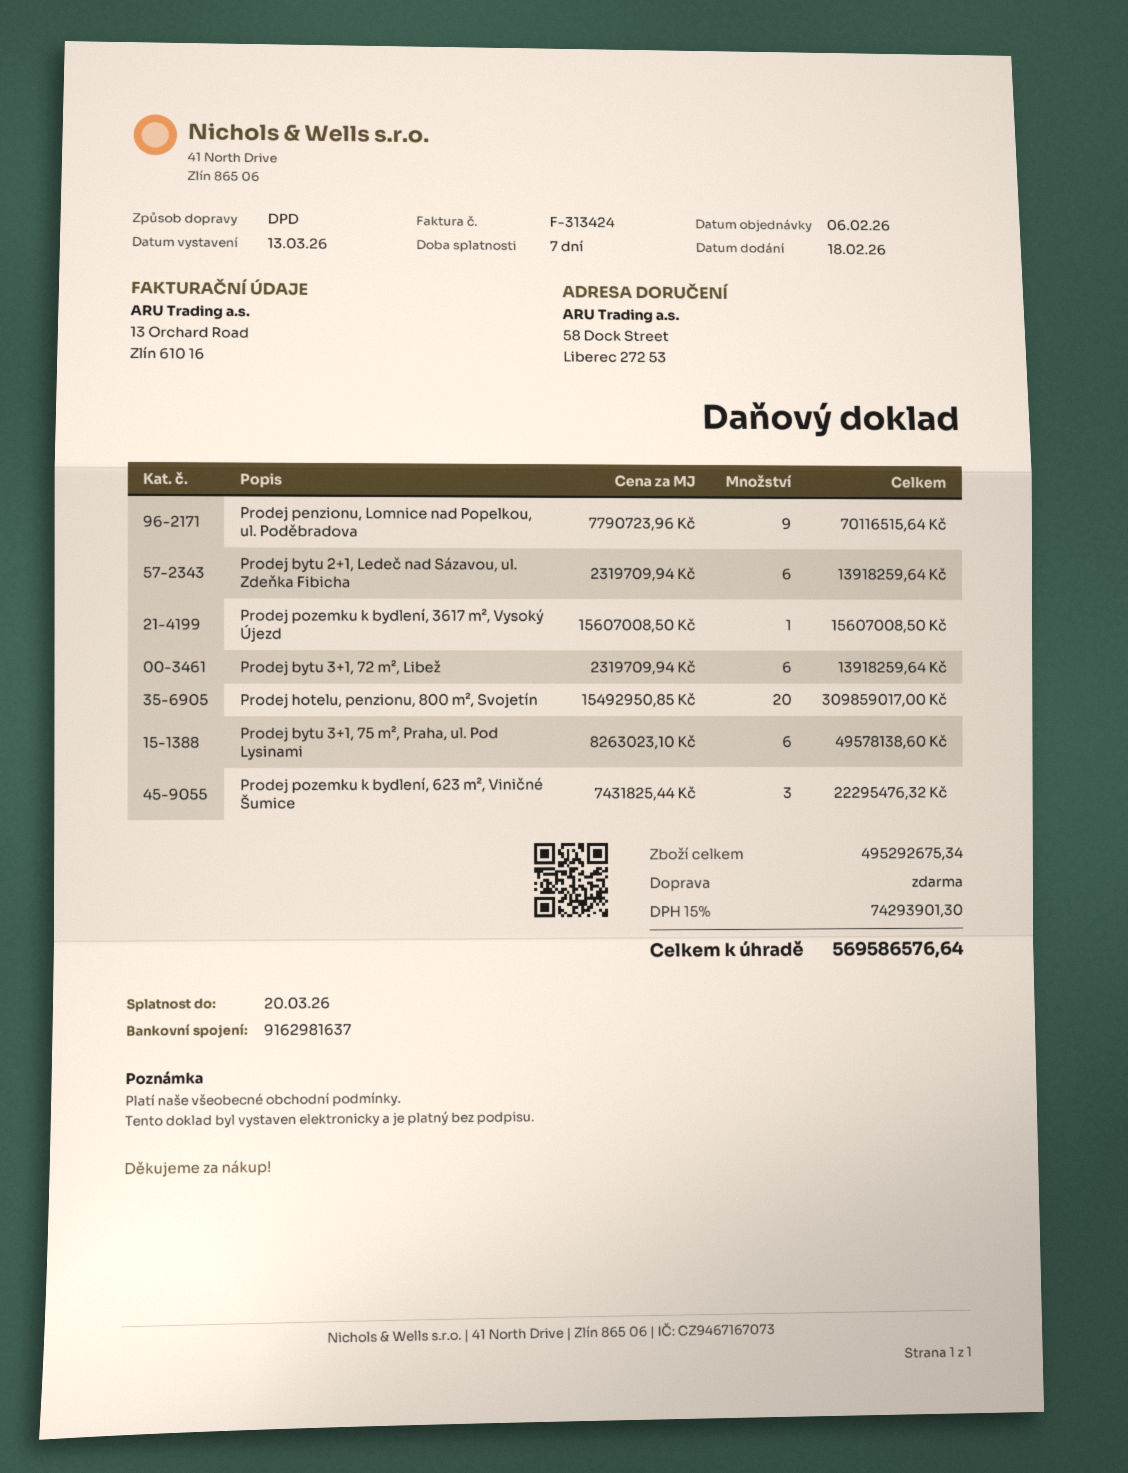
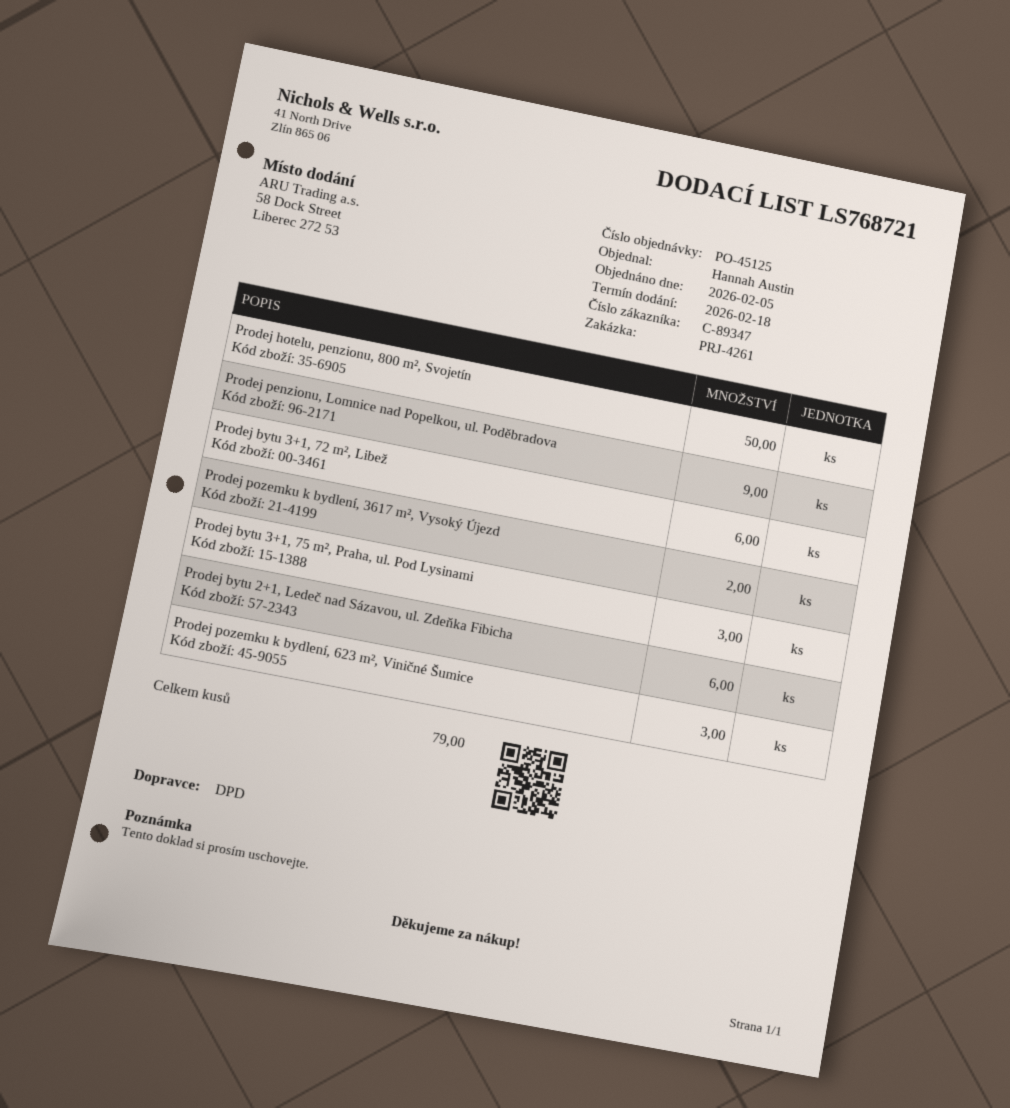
order date: 2026-02-06 -> 2026-02-05
Prodej pozemku k bydlení, 3617 m², Vysoký Újezd: 1 -> 2
Prodej hotelu, penzionu, 800 m², Svojetín: 20 -> 50
Prodej bytu 3+1, 75 m², Praha, ul. Pod Lysinami: 6 -> 3

